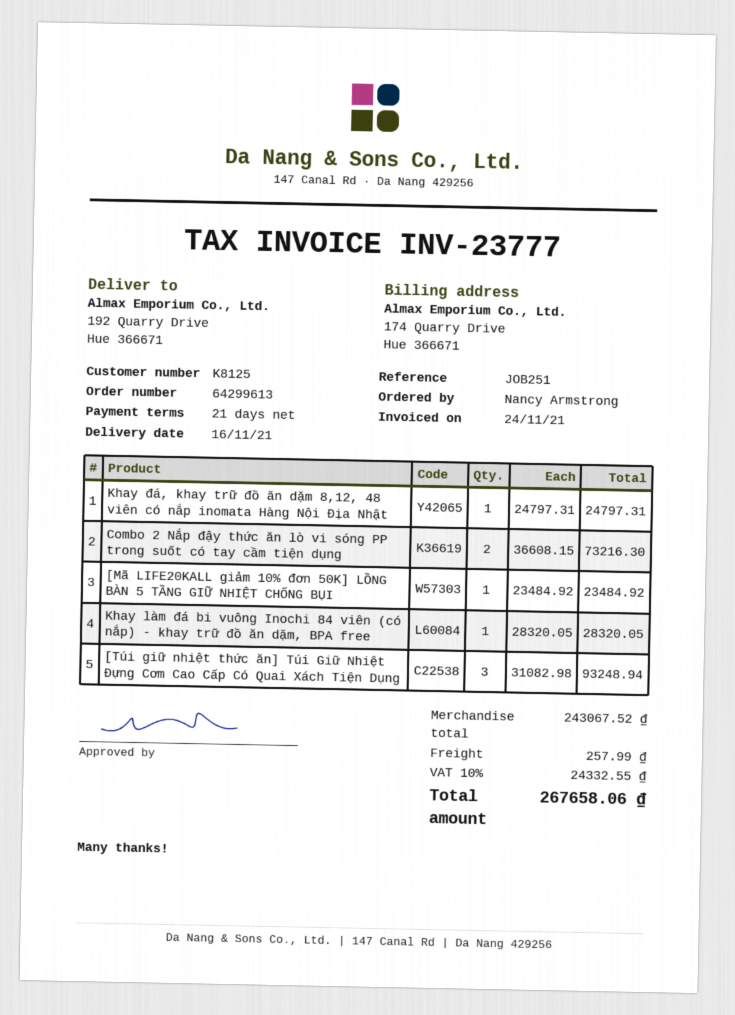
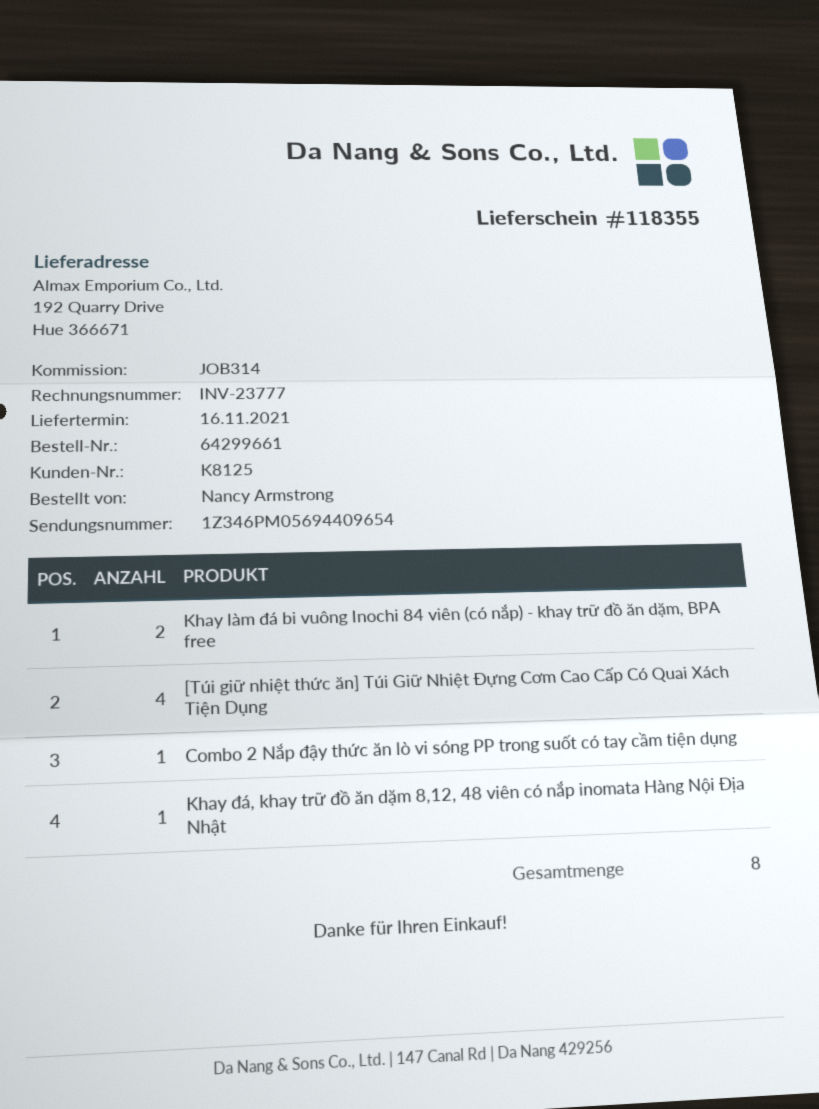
order number: 64299613 -> 64299661
reference: JOB251 -> JOB314
Combo 2 Nắp đậy thức ăn lò vi sóng PP trong suốt có tay cầm tiện dụng: 2 -> 1
[Mã LIFE20KALL giảm 10% đơn 50K] LỒNG BÀN 5 TẦNG GIỮ NHIỆT CHỐNG BỤI: 1 -> none
Khay làm đá bi vuông Inochi 84 viên (có nắp) - khay trữ đồ ăn dặm, BPA free: 1 -> 2
[Túi giữ nhiệt thức ăn] Túi Giữ Nhiệt Đựng Cơm Cao Cấp Có Quai Xách Tiện Dụng: 3 -> 4

